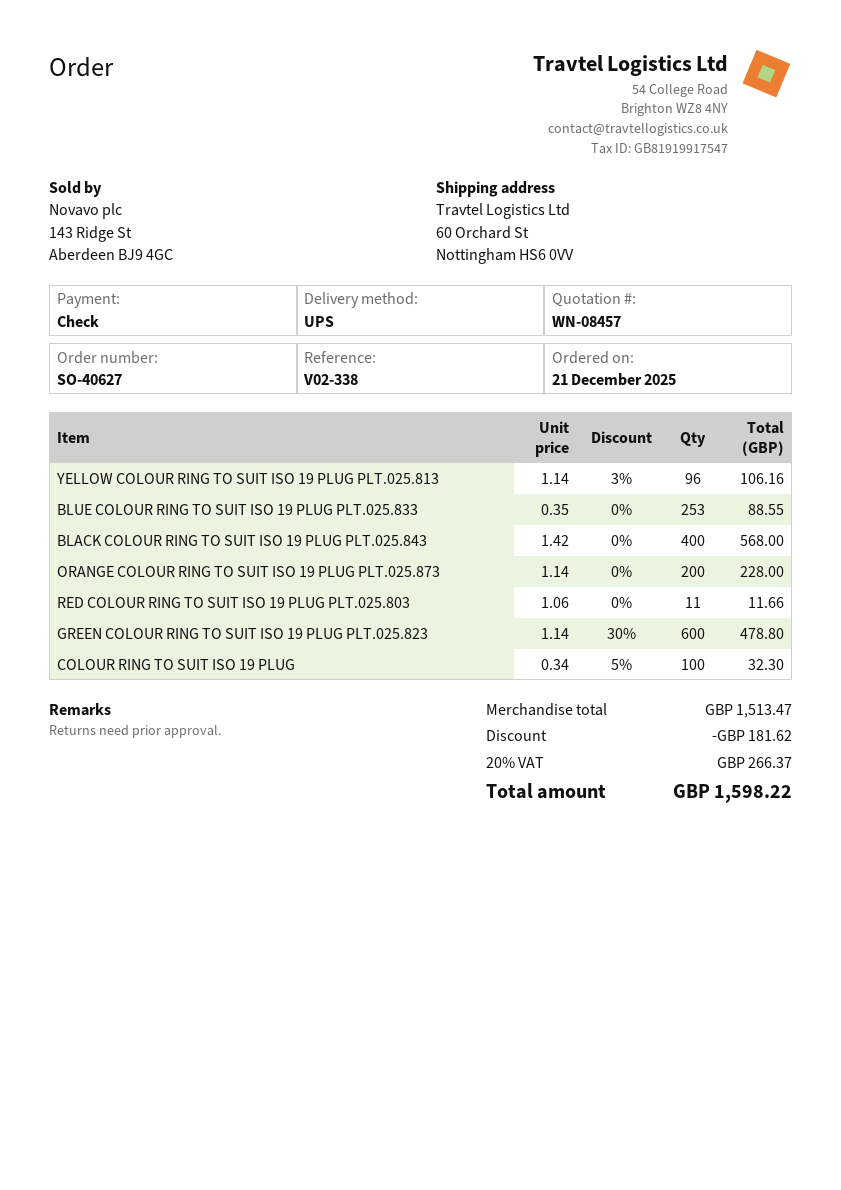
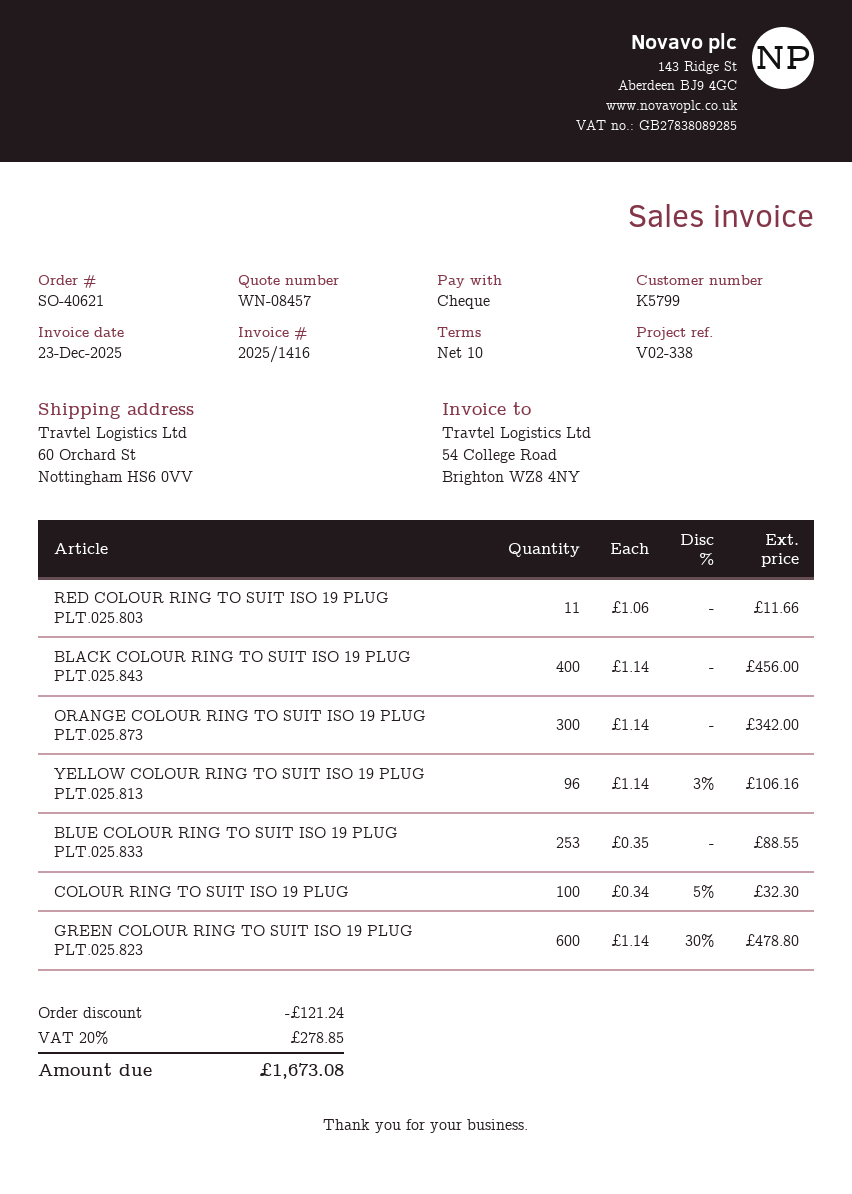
order number: SO-40627 -> SO-40621
BLACK COLOUR RING TO SUIT ISO 19 PLUG PLT.025.843: 400 x 1.42 = 568.00 -> 400 x 1.14 = 456.00
ORANGE COLOUR RING TO SUIT ISO 19 PLUG PLT.025.873: 200 x 1.14 = 228.00 -> 300 x 1.14 = 342.00
discount: 181.62 -> 121.24
tax: 20% = 266.37 -> 20% = 278.85
total: 1598.22 -> 1673.08

